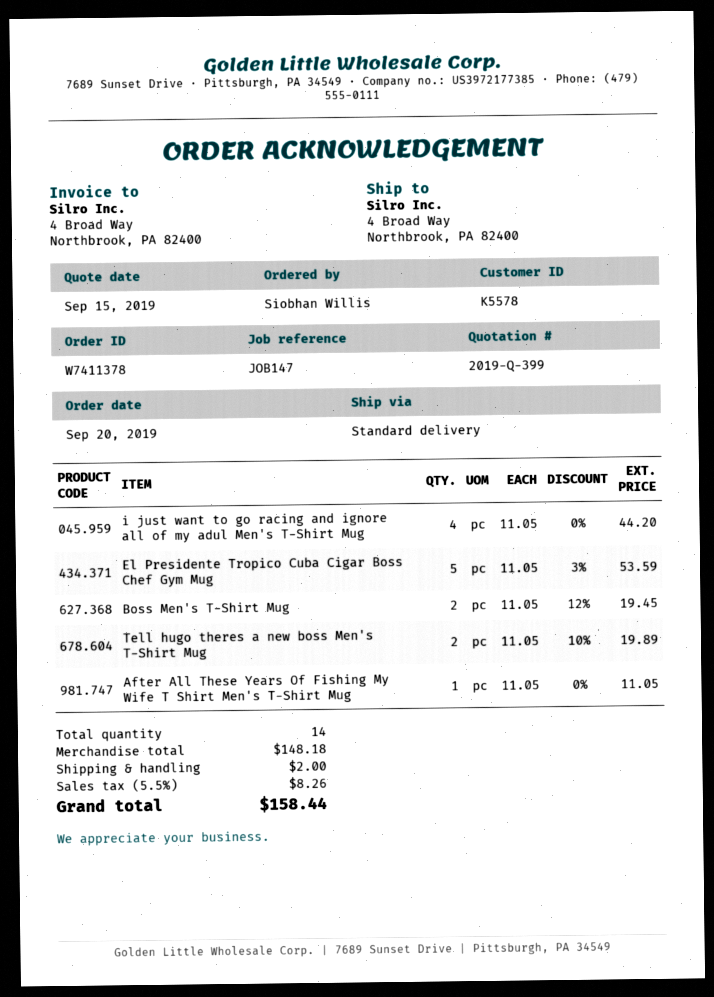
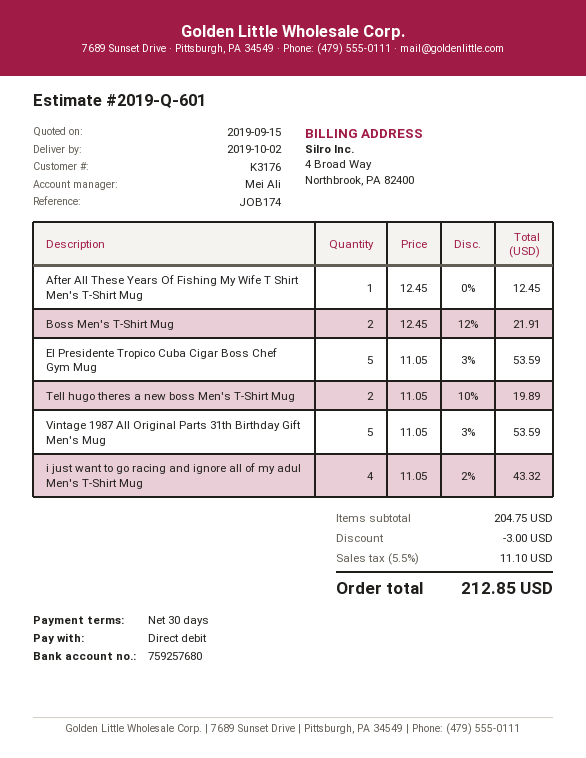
quote number: 2019-Q-399 -> 2019-Q-601
customer number: K5578 -> K3176
reference: JOB147 -> JOB174
i just want to go racing and ignore all of my adul Men's T-Shirt Mug: 4 x 11.05 = 44.20 -> 4 x 11.05 - 2% = 43.32
Boss Men's T-Shirt Mug: 2 x 11.05 - 12% = 19.45 -> 2 x 12.45 - 12% = 21.91
After All These Years Of Fishing My Wife T Shirt Men's T-Shirt Mug: 1 x 11.05 = 11.05 -> 1 x 12.45 = 12.45
Vintage 1987 All Original Parts 31th Birthday Gift Men's Mug: none -> 5 x 11.05 - 3% = 53.59
subtotal: 148.18 -> 204.75
discount: none -> 3.00
shipping: 2.00 -> none
tax: 5.5% = 8.26 -> 5.5% = 11.10
total: 158.44 -> 212.85

